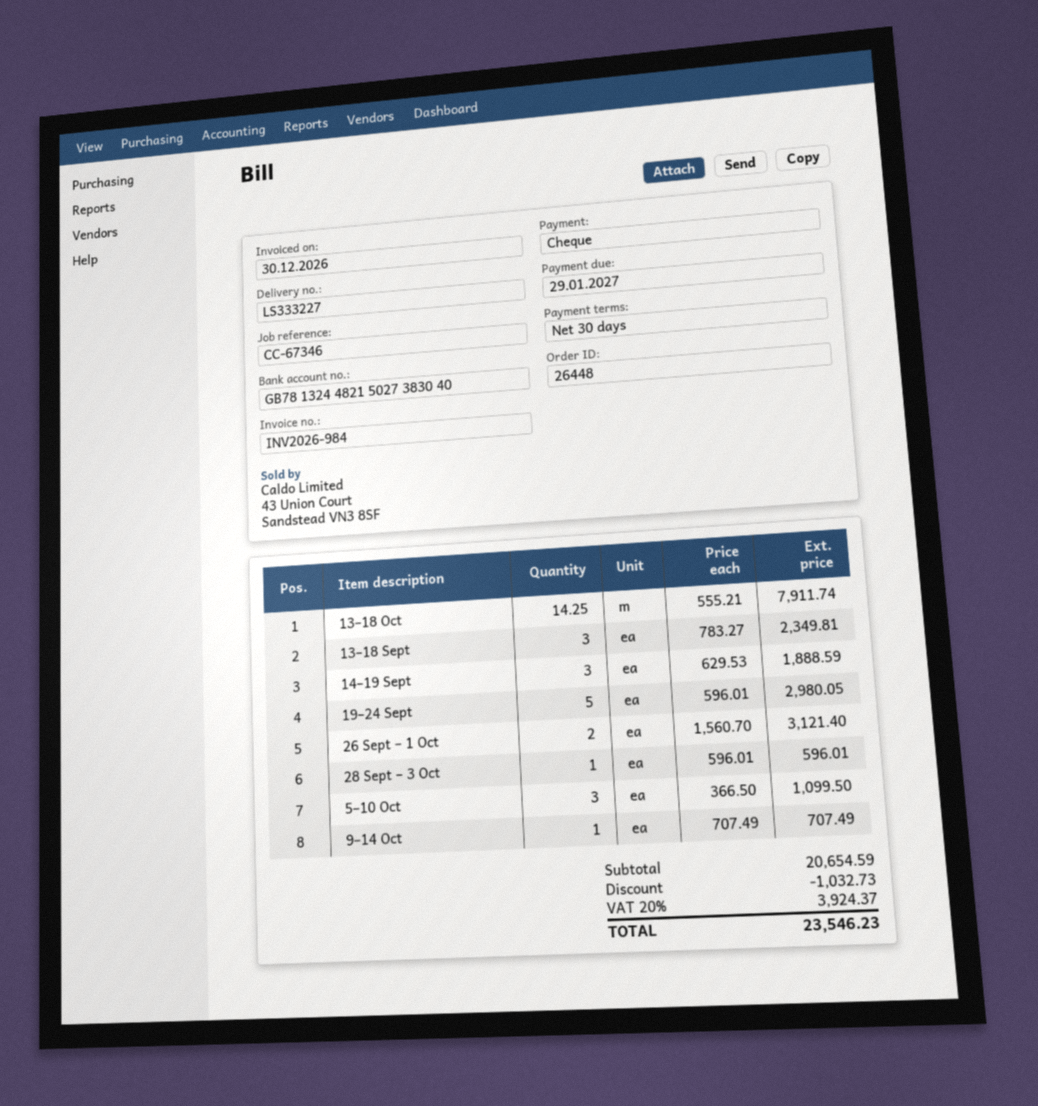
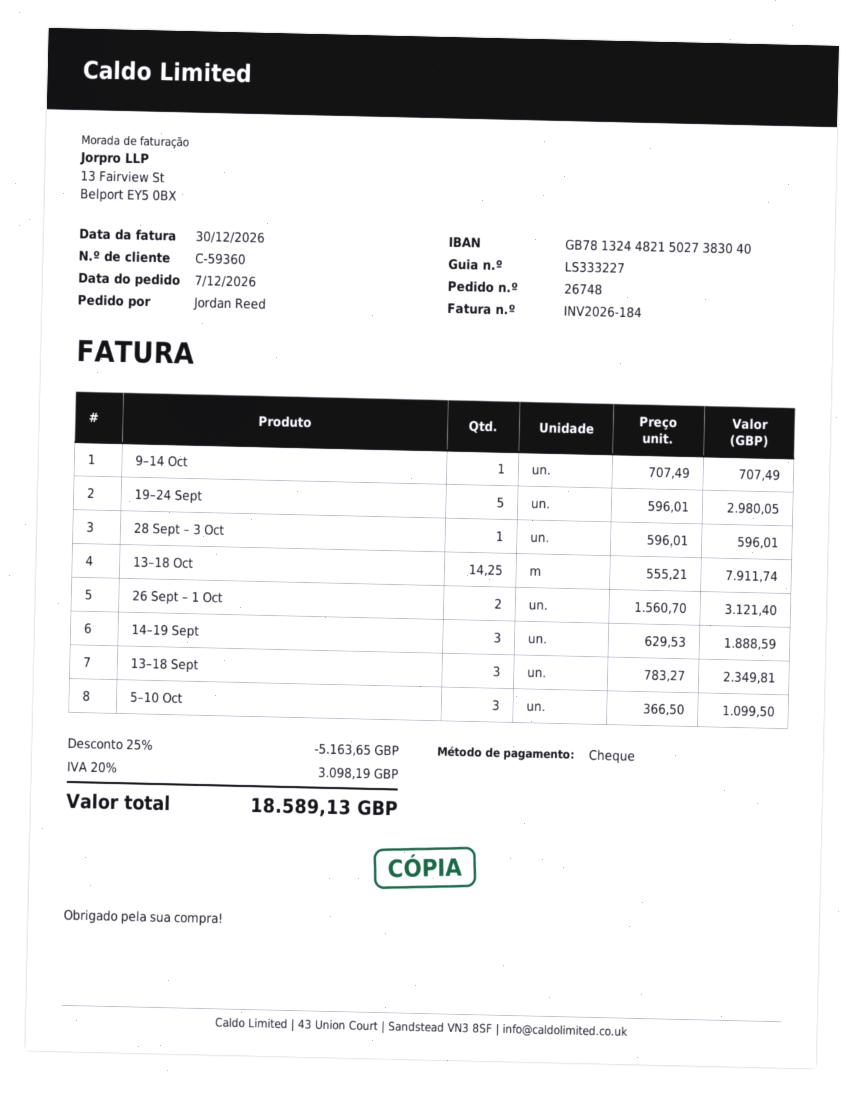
order number: 26448 -> 26748
invoice number: INV2026-984 -> INV2026-184
discount: 1032.73 -> 5163.65
tax: 20% = 3924.37 -> 20% = 3098.19
total: 23546.23 -> 18589.13

